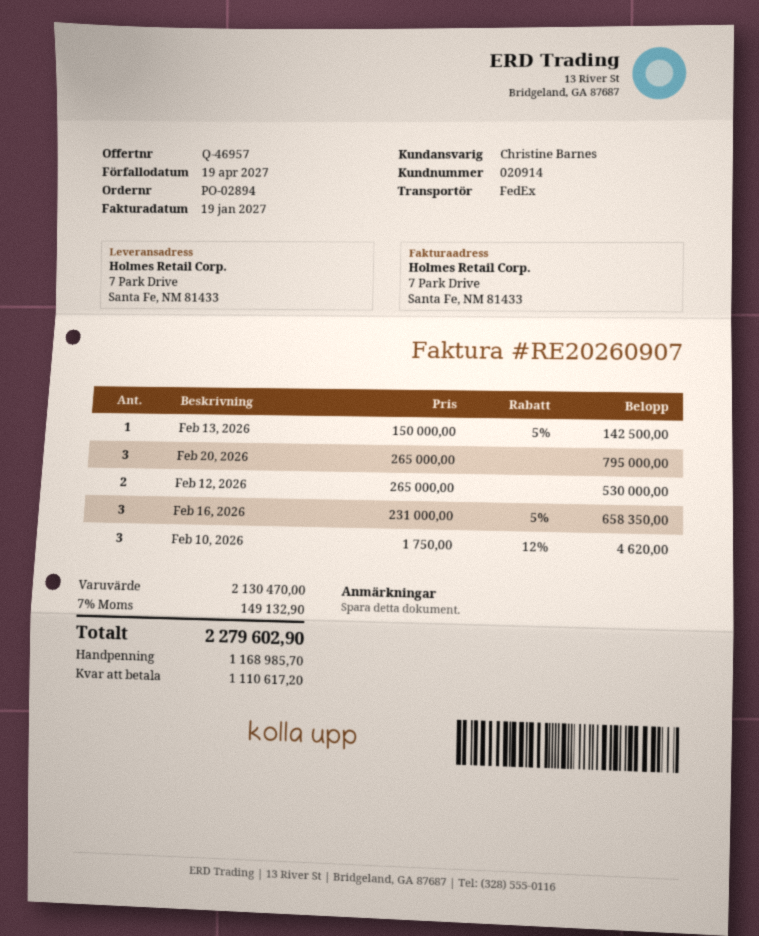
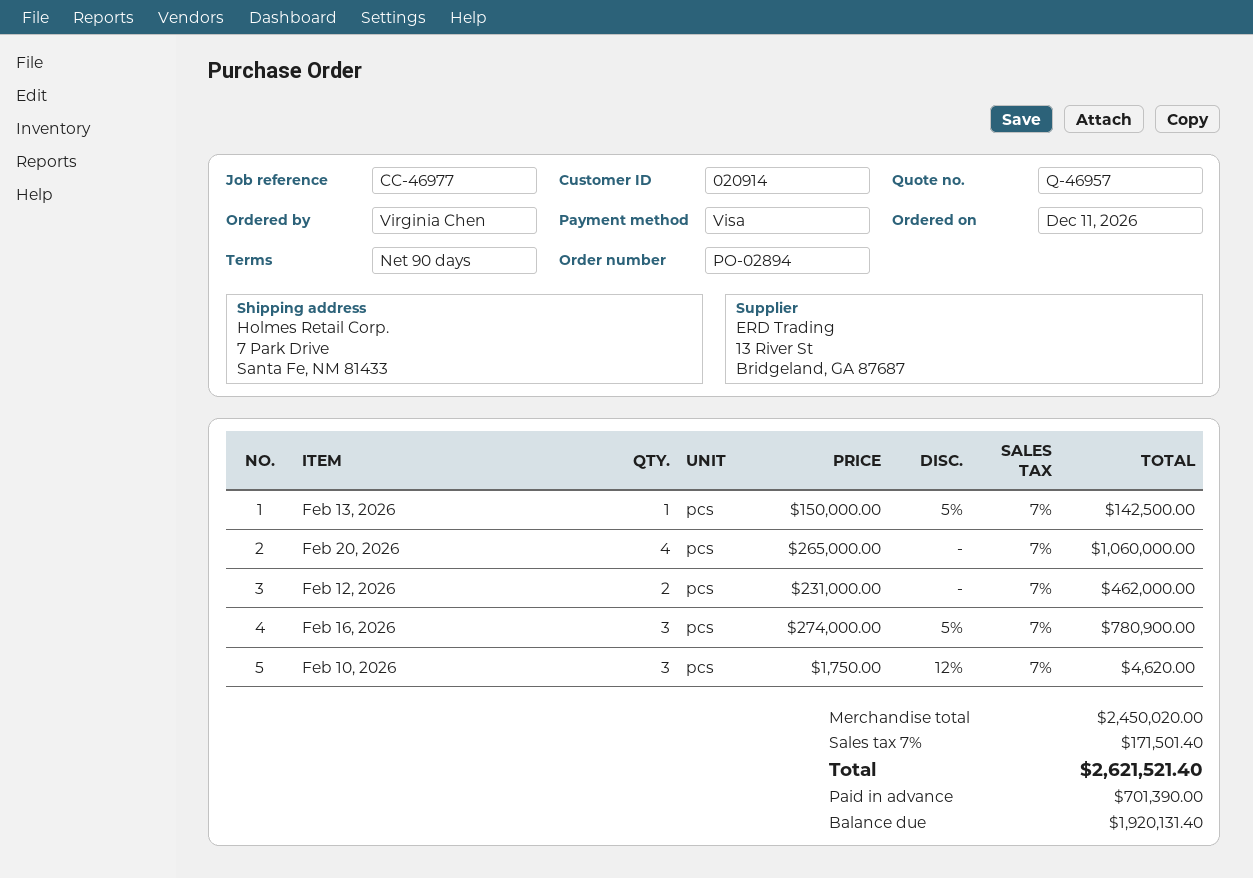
Feb 20, 2026: 3 x 265000.00 = 795000.00 -> 4 x 265000.00 = 1060000.00
Feb 12, 2026: 2 x 265000.00 = 530000.00 -> 2 x 231000.00 = 462000.00
Feb 16, 2026: 3 x 231000.00 - 5% = 658350.00 -> 3 x 274000.00 - 5% = 780900.00
subtotal: 2130470.00 -> 2450020.00
tax: 7% = 149132.90 -> 7% = 171501.40
total: 2279602.90 -> 2621521.40
deposit: 1168985.70 -> 701390.00
balance: 1110617.20 -> 1920131.40

